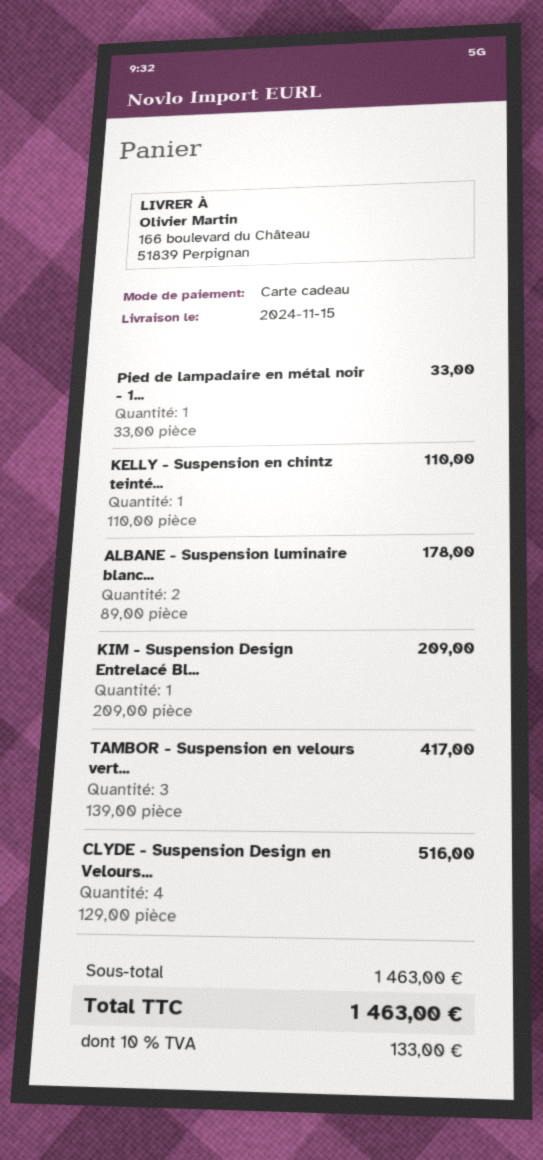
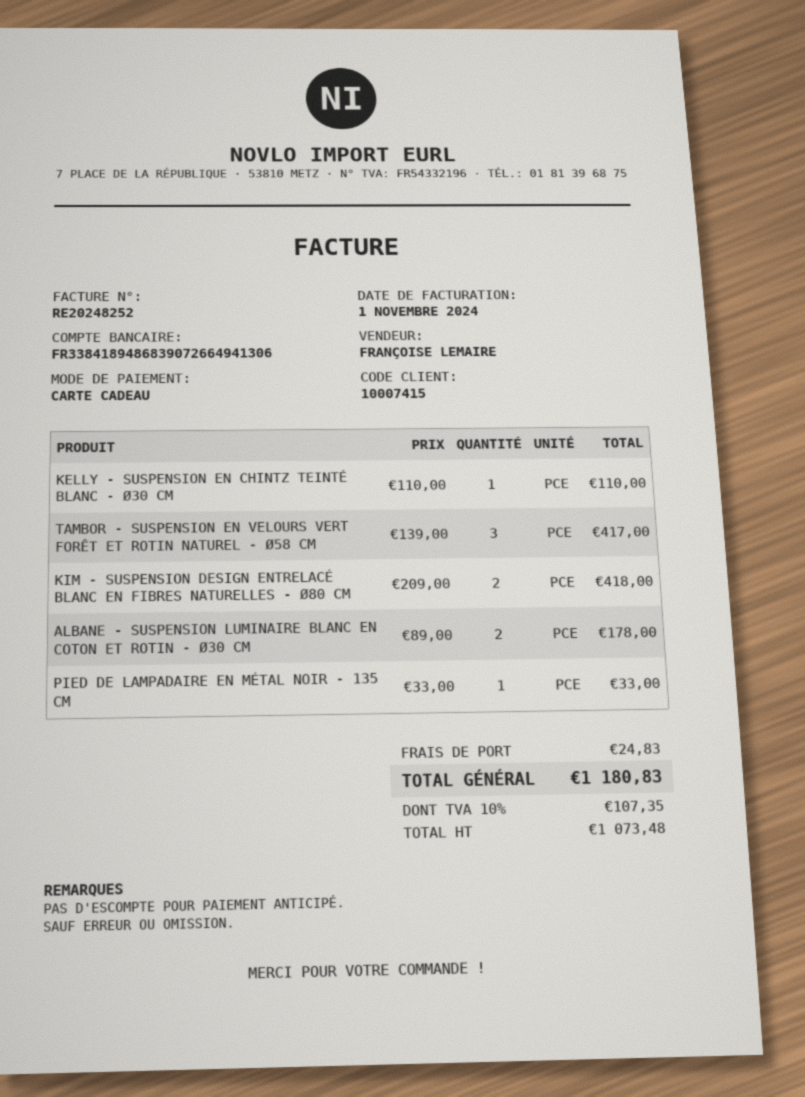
KIM - Suspension Design Entrelacé Bl...: 1 x 209.00 = 209.00 -> 2 x 209.00 = 418.00
CLYDE - Suspension Design en Velours...: 4 x 129.00 = 516.00 -> none
shipping: none -> 24.83
tax: 10% = 133.00 -> 10% = 107.35
total: 1463.00 -> 1180.83

